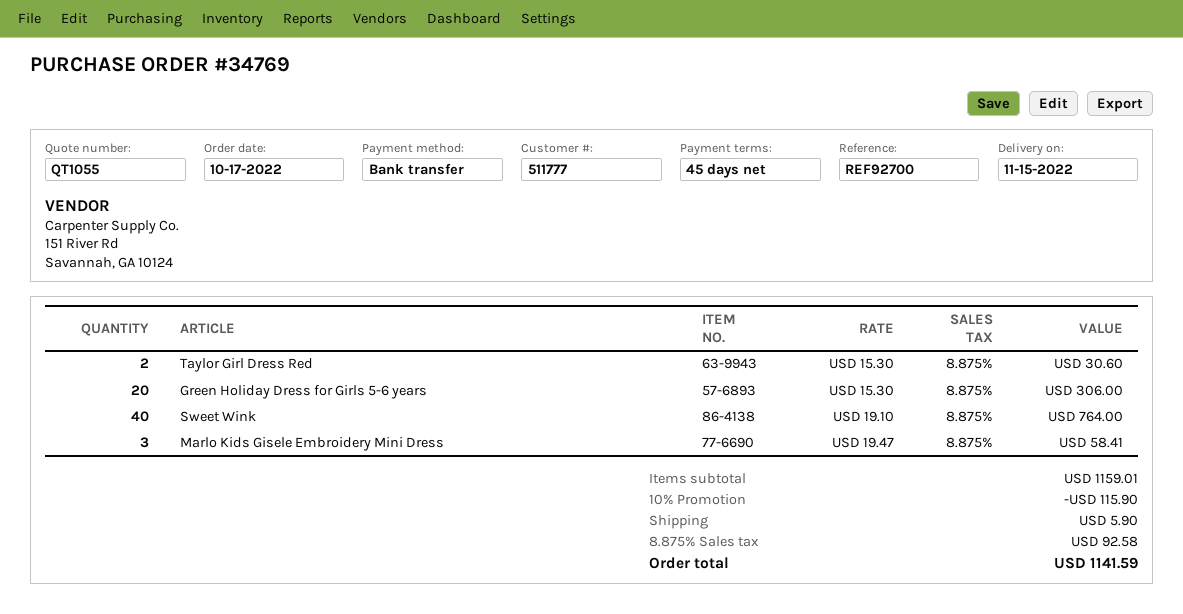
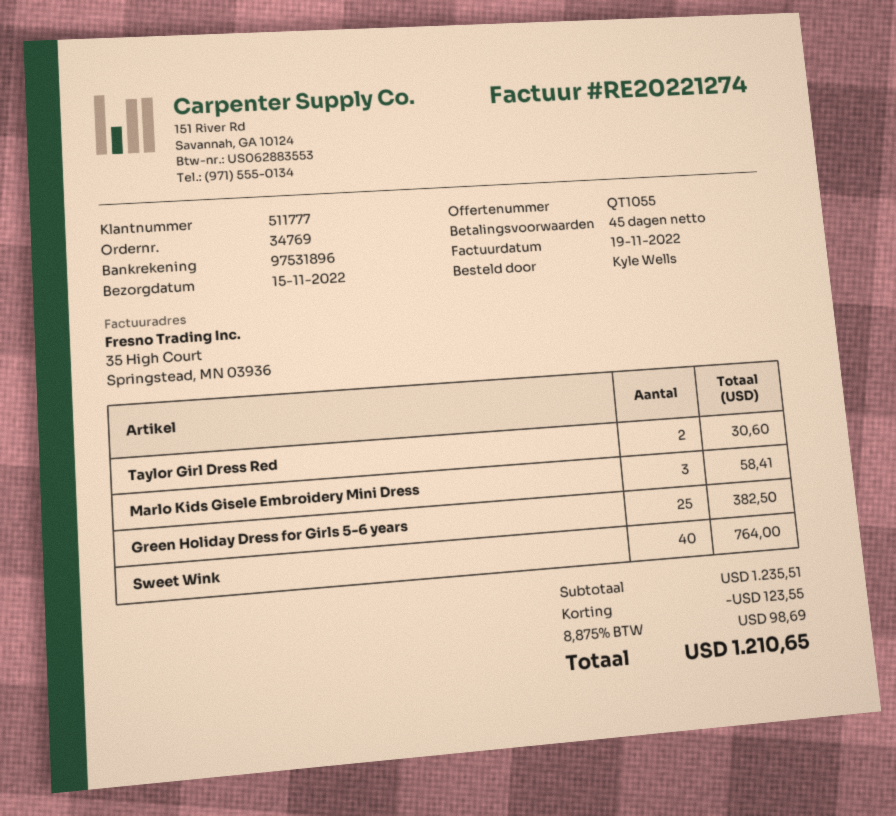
Green Holiday Dress for Girls 5-6 years: 20 for 306.00 -> 25 for 382.50
subtotal: 1159.01 -> 1235.51
discount: 115.90 -> 123.55
shipping: 5.90 -> none
tax: 8.875% = 92.58 -> 8.875% = 98.69
total: 1141.59 -> 1210.65

